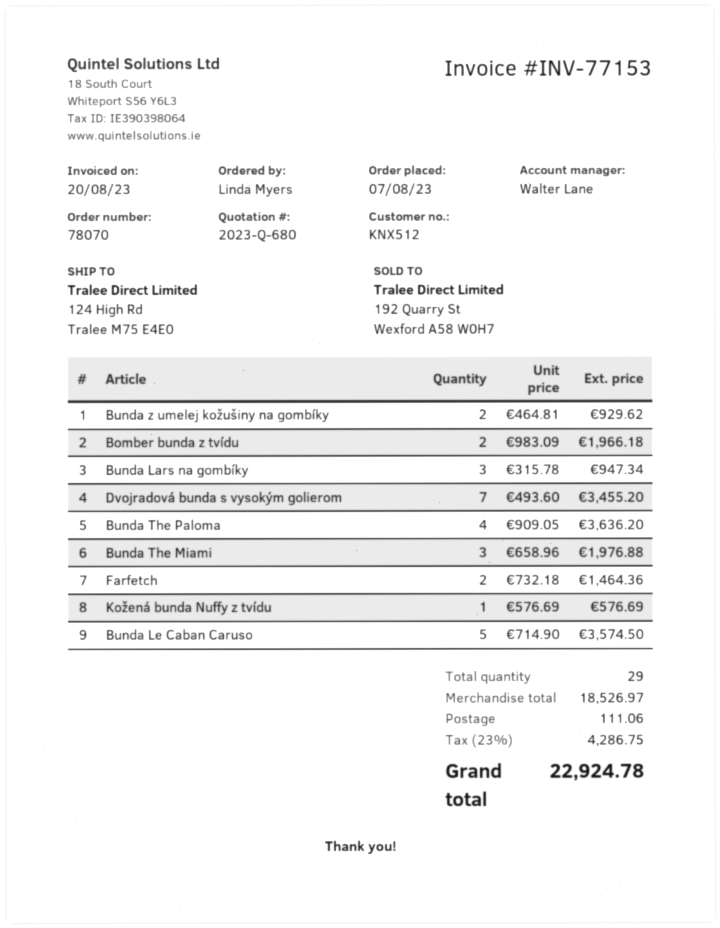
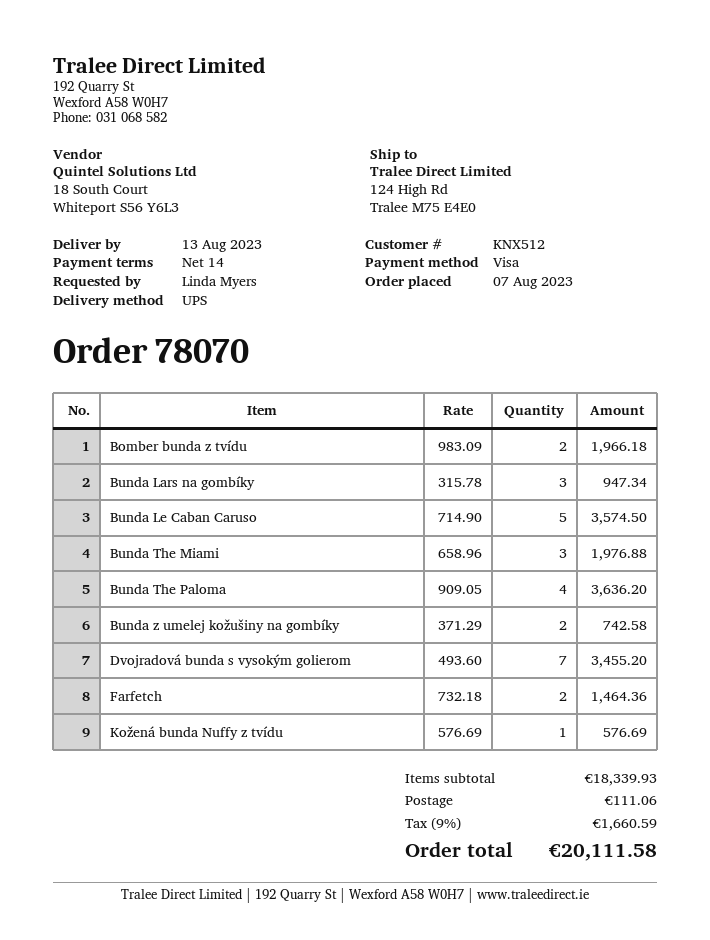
Bunda z umelej kožušiny na gombíky: 2 x 464.81 = 929.62 -> 2 x 371.29 = 742.58
subtotal: 18526.97 -> 18339.93
tax: 23% = 4286.75 -> 9% = 1660.59
total: 22924.78 -> 20111.58

